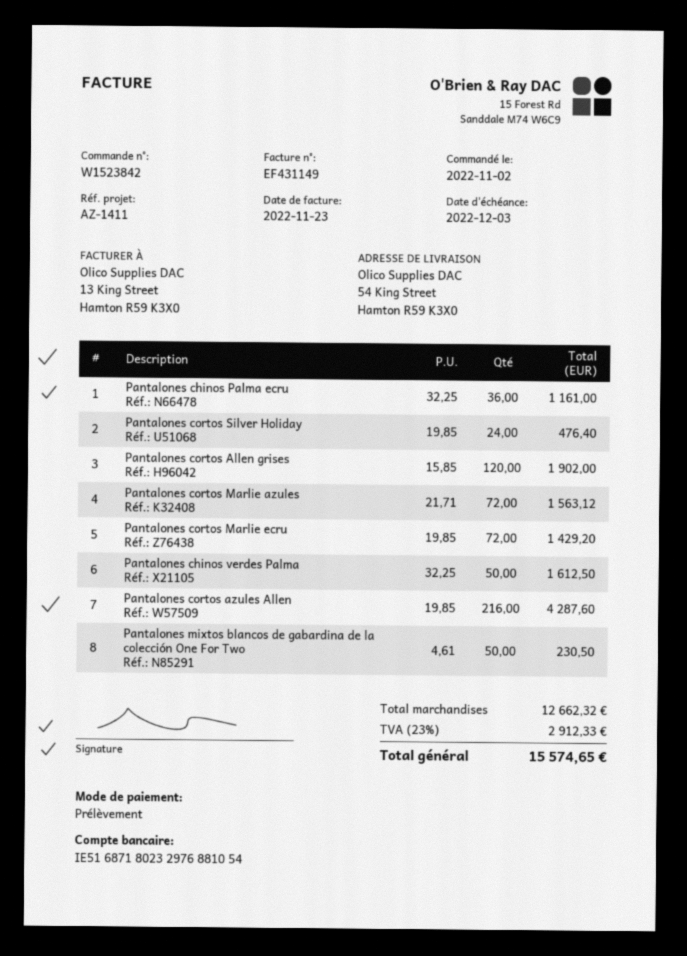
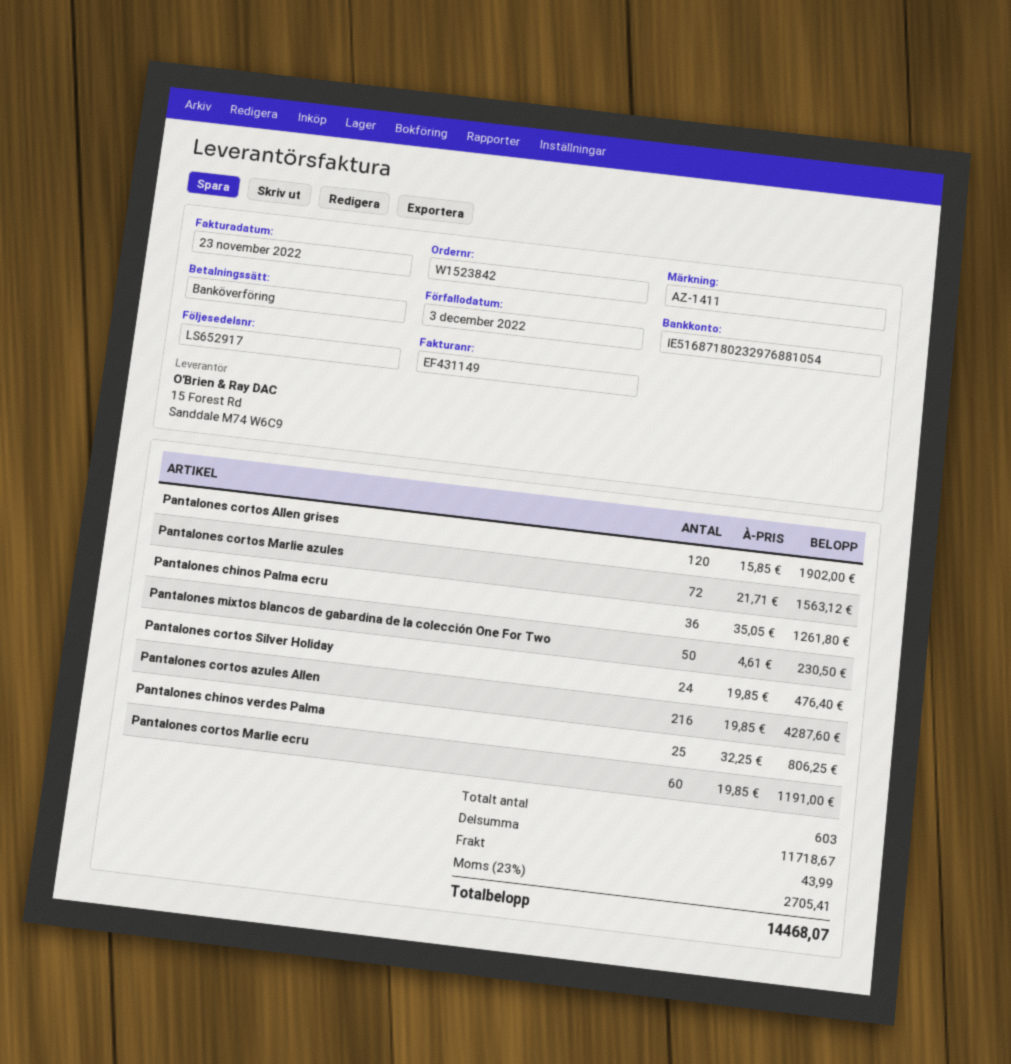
payment method: direct debit -> bank transfer
Pantalones chinos Palma ecru: 36 x 32.25 = 1161.00 -> 36 x 35.05 = 1261.80
Pantalones cortos Marlie ecru: 72 x 19.85 = 1429.20 -> 60 x 19.85 = 1191.00
Pantalones chinos verdes Palma: 50 x 32.25 = 1612.50 -> 25 x 32.25 = 806.25
subtotal: 12662.32 -> 11718.67
shipping: none -> 43.99
tax: 23% = 2912.33 -> 23% = 2705.41
total: 15574.65 -> 14468.07

